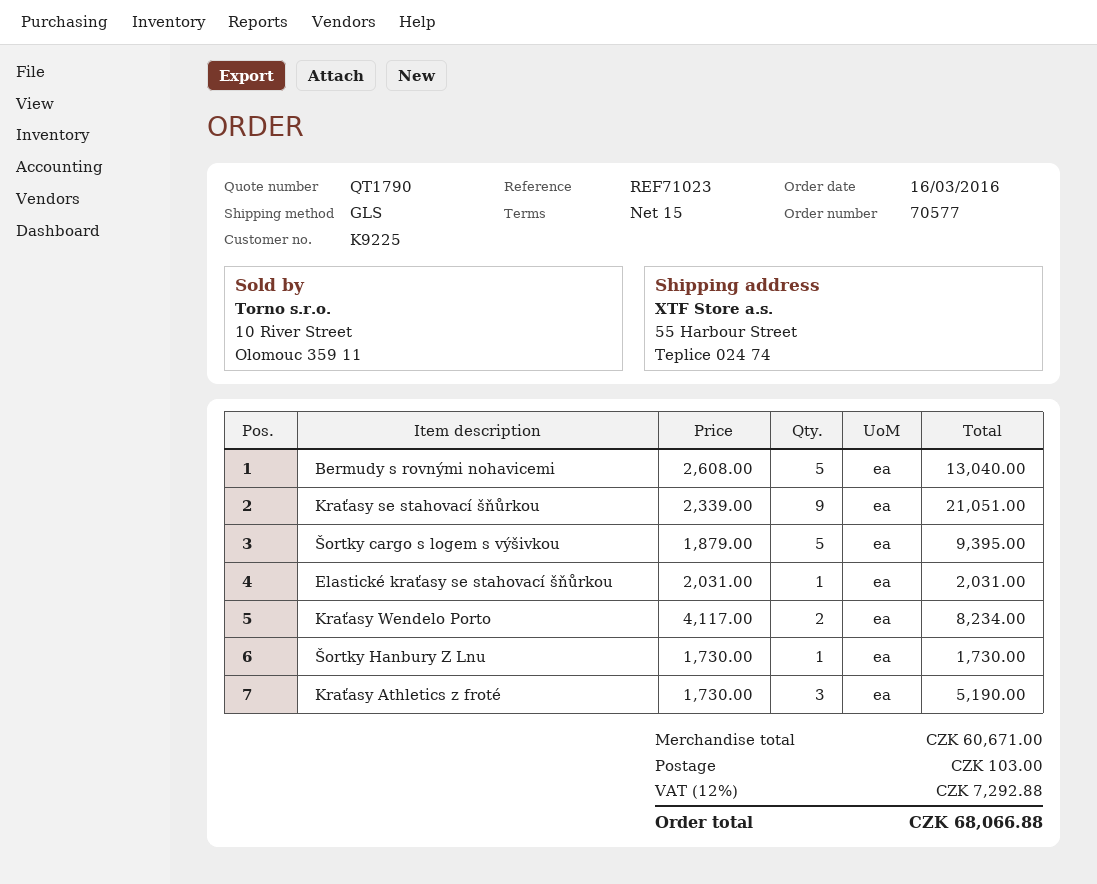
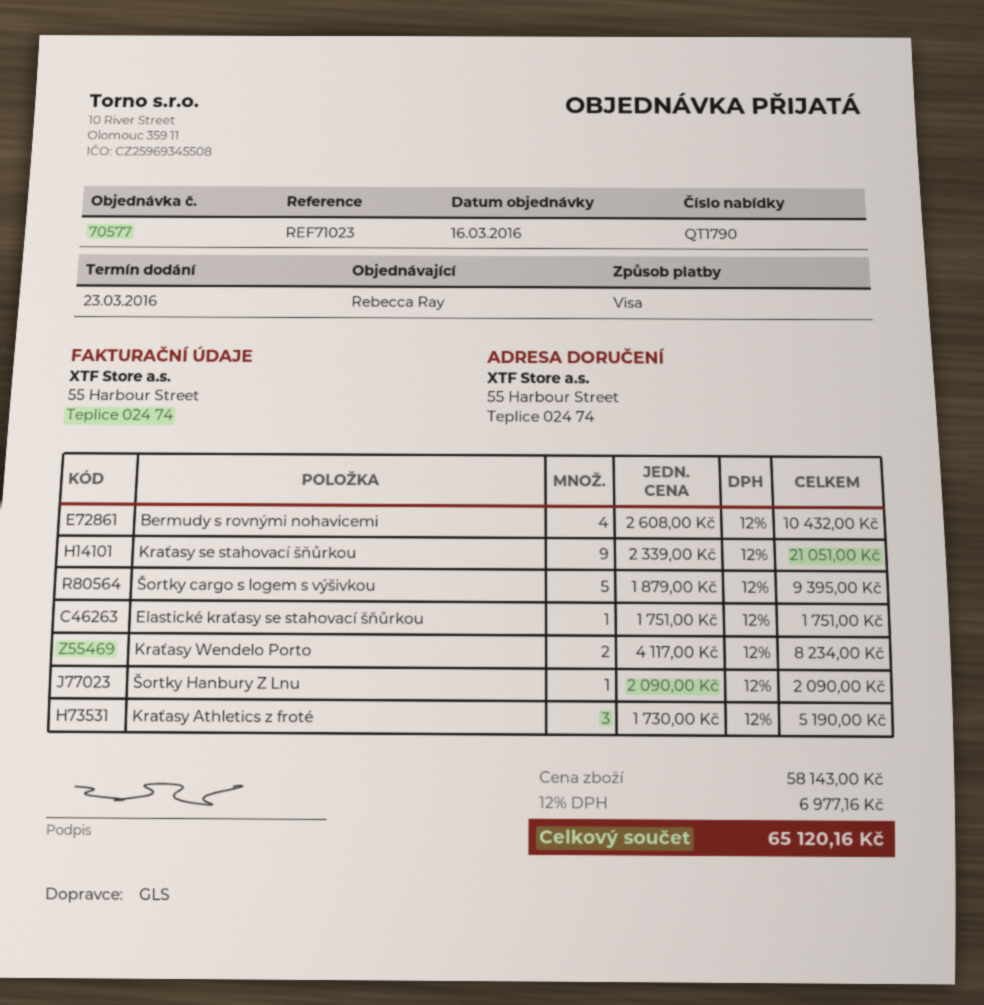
Bermudy s rovnými nohavicemi: 5 x 2608.00 = 13040.00 -> 4 x 2608.00 = 10432.00
Elastické kraťasy se stahovací šňůrkou: 1 x 2031.00 = 2031.00 -> 1 x 1751.00 = 1751.00
Šortky Hanbury Z Lnu: 1 x 1730.00 = 1730.00 -> 1 x 2090.00 = 2090.00
subtotal: 60671.00 -> 58143.00
shipping: 103.00 -> none
tax: 12% = 7292.88 -> 12% = 6977.16
total: 68066.88 -> 65120.16

